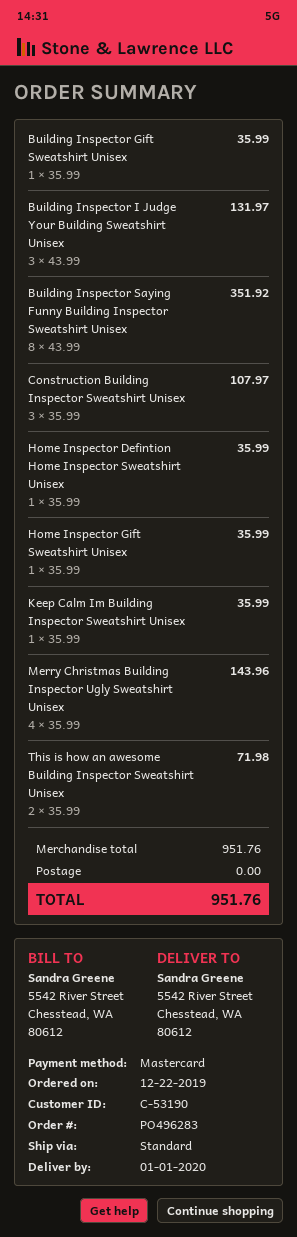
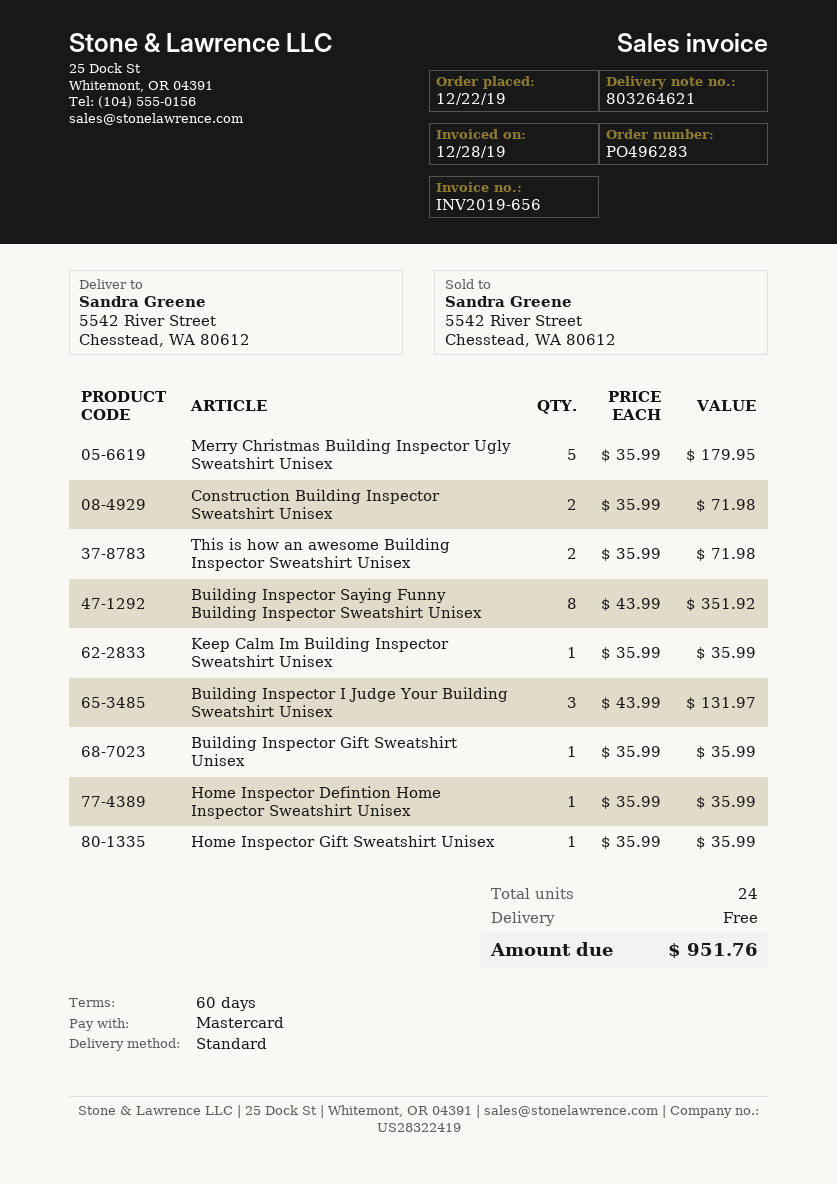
Construction Building Inspector Sweatshirt Unisex: 3 x 35.99 = 107.97 -> 2 x 35.99 = 71.98
Merry Christmas Building Inspector Ugly Sweatshirt Unisex: 4 x 35.99 = 143.96 -> 5 x 35.99 = 179.95

